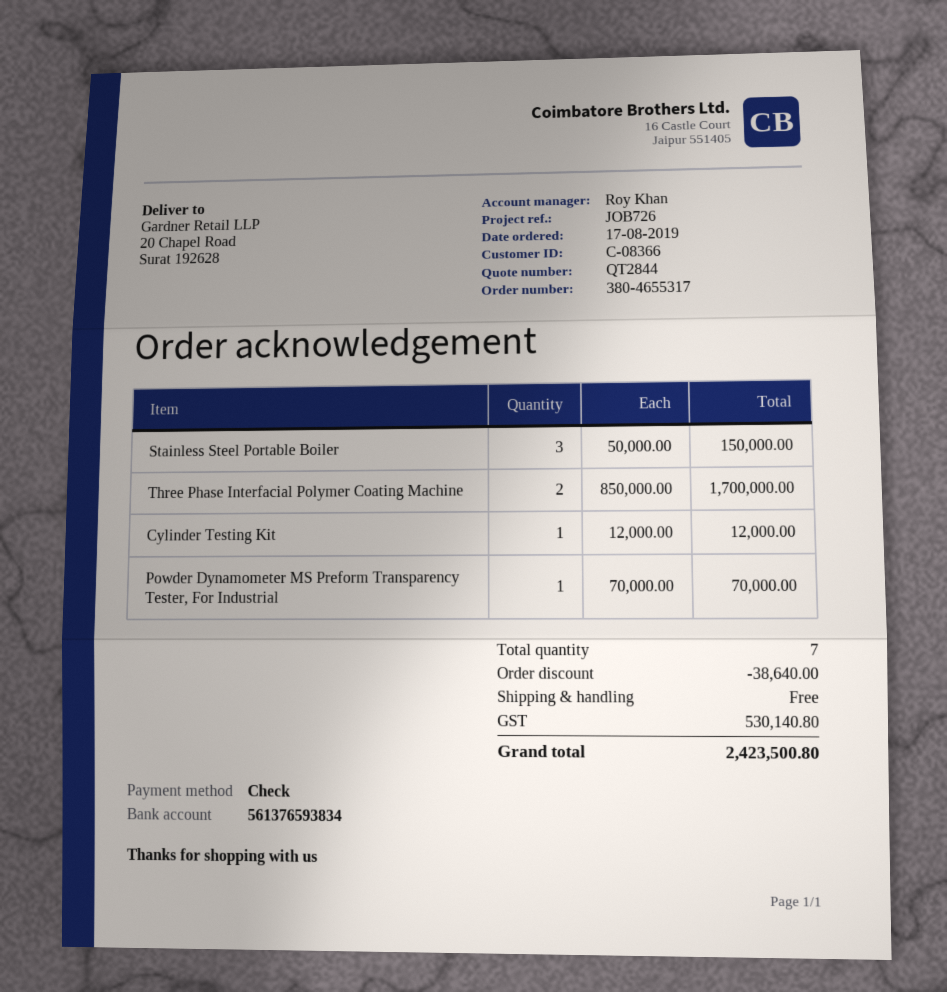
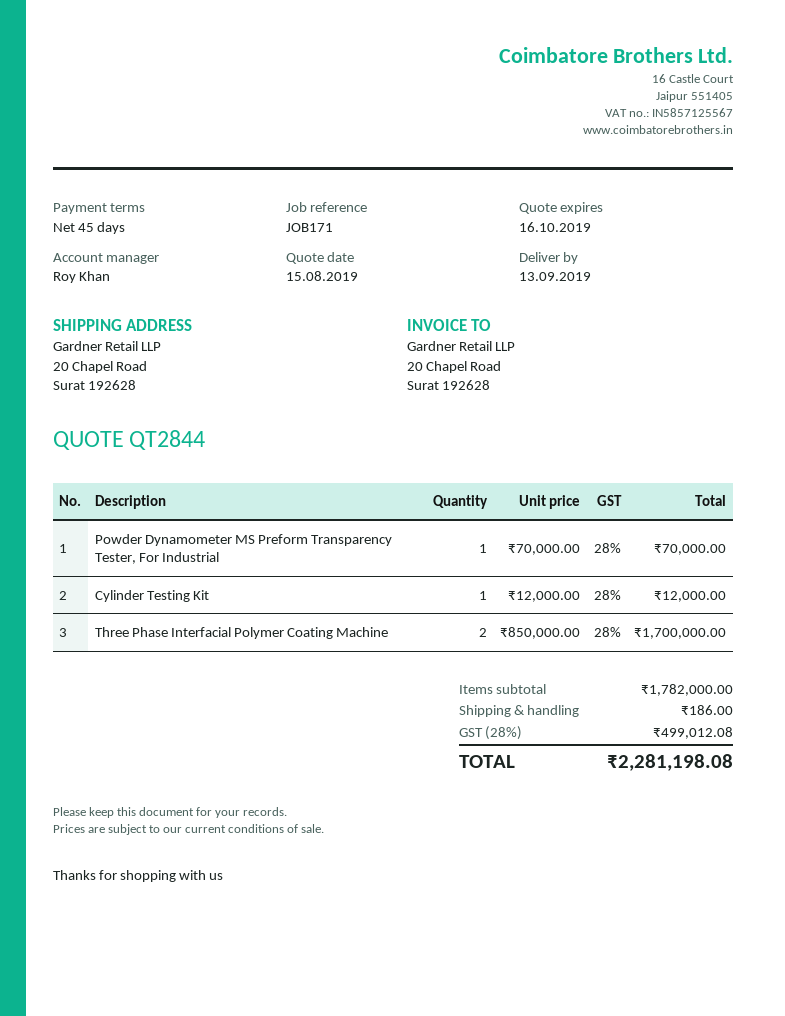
reference: JOB726 -> JOB171
Stainless Steel Portable Boiler: 3 x 50000.00 = 150000.00 -> none
discount: 38640.00 -> none
shipping: 0.00 -> 186.00
tax: 530140.80 -> 499012.08
total: 2423500.80 -> 2281198.08

